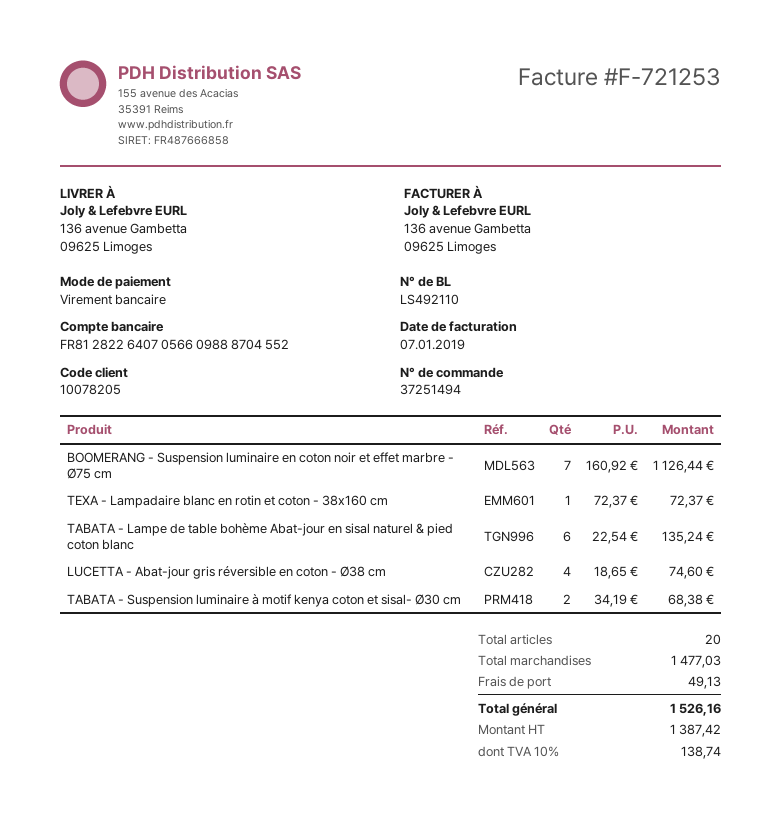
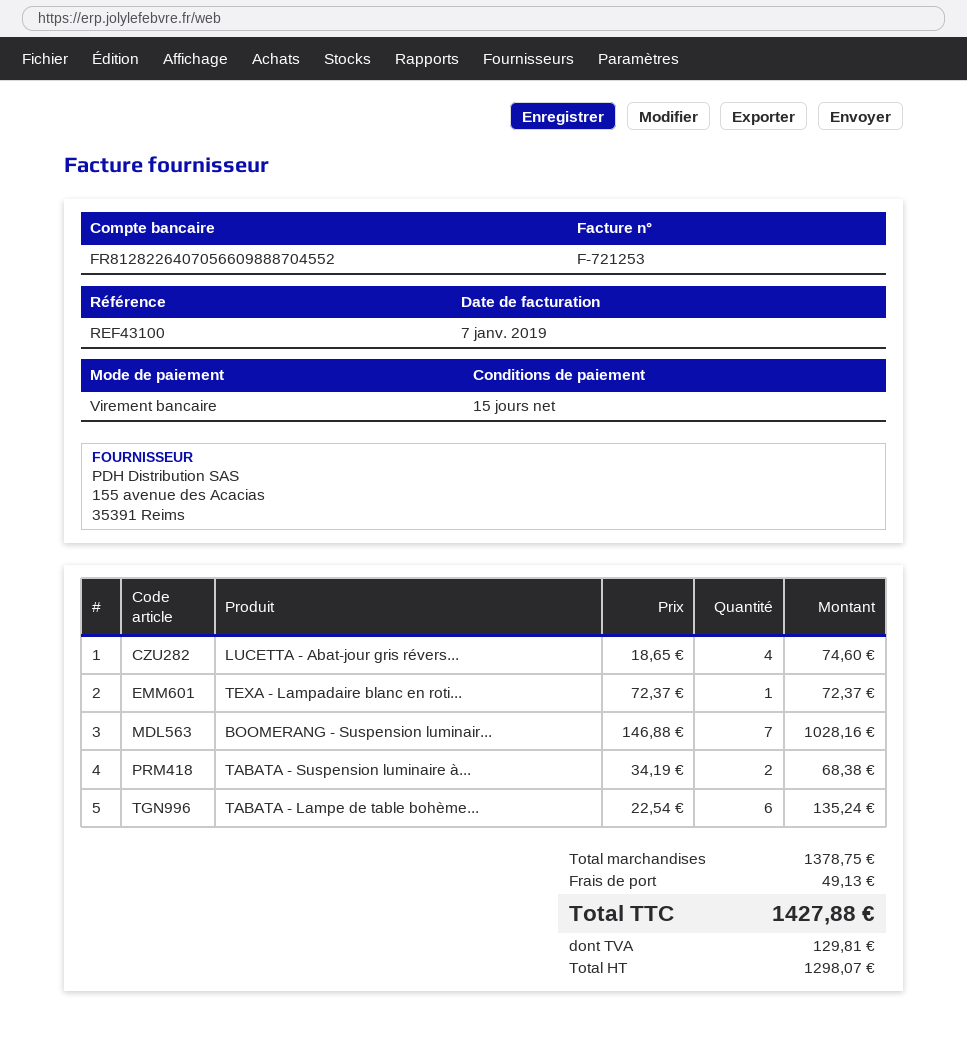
BOOMERANG - Suspension luminaire en coton noir et effet marbre - Ø75 cm: 7 x 160.92 = 1126.44 -> 7 x 146.88 = 1028.16
subtotal: 1477.03 -> 1378.75
net: 1387.42 -> 1298.07
tax: 138.74 -> 129.81
total: 1526.16 -> 1427.88

